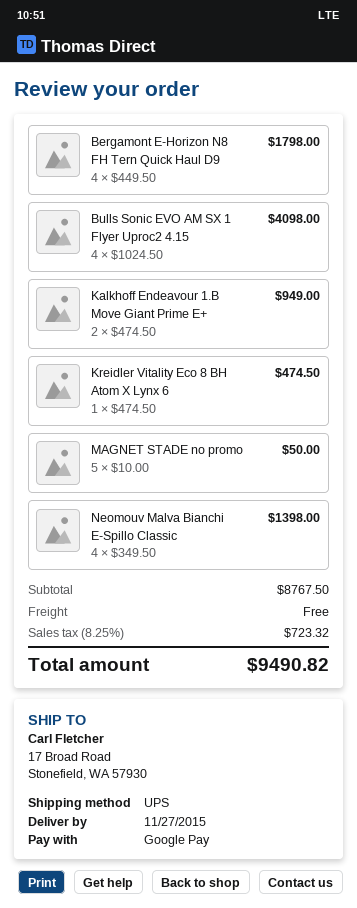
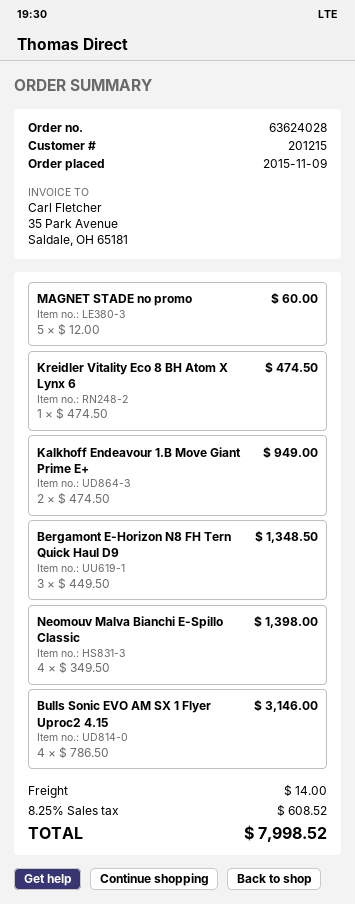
Bergamont E-Horizon N8 FH Tern Quick Haul D9: 4 x 449.50 = 1798.00 -> 3 x 449.50 = 1348.50
Bulls Sonic EVO AM SX 1 Flyer Uproc2 4.15: 4 x 1024.50 = 4098.00 -> 4 x 786.50 = 3146.00
MAGNET STADE no promo: 5 x 10.00 = 50.00 -> 5 x 12.00 = 60.00
shipping: 0.00 -> 14.00
tax: 8.25% = 723.32 -> 8.25% = 608.52
total: 9490.82 -> 7998.52

